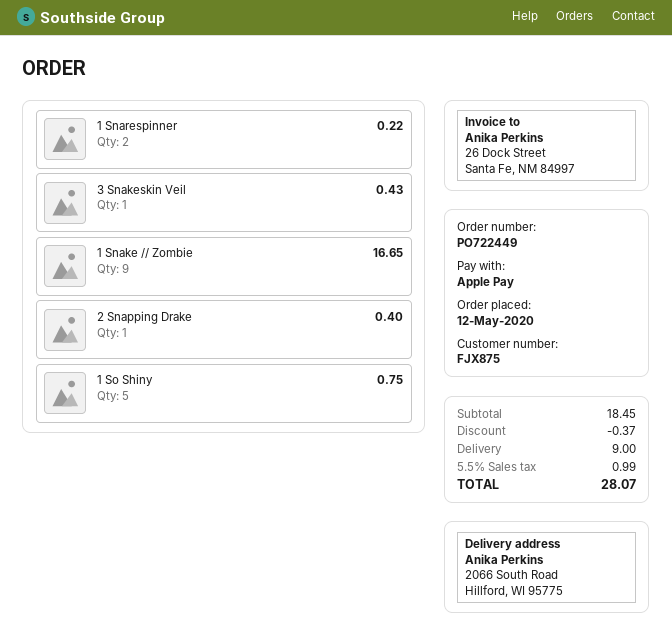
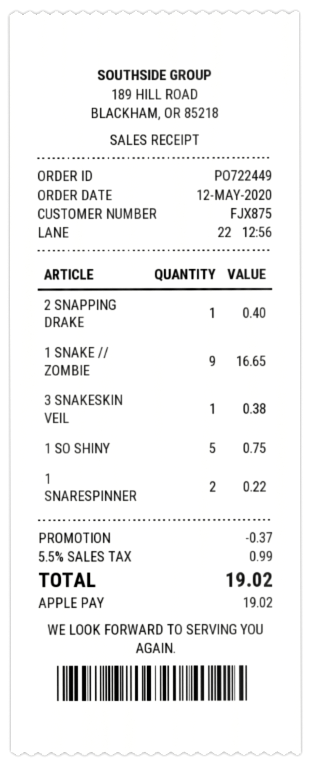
3 Snakeskin Veil: 1 for 0.43 -> 1 for 0.38
shipping: 9.00 -> none
total: 28.07 -> 19.02

